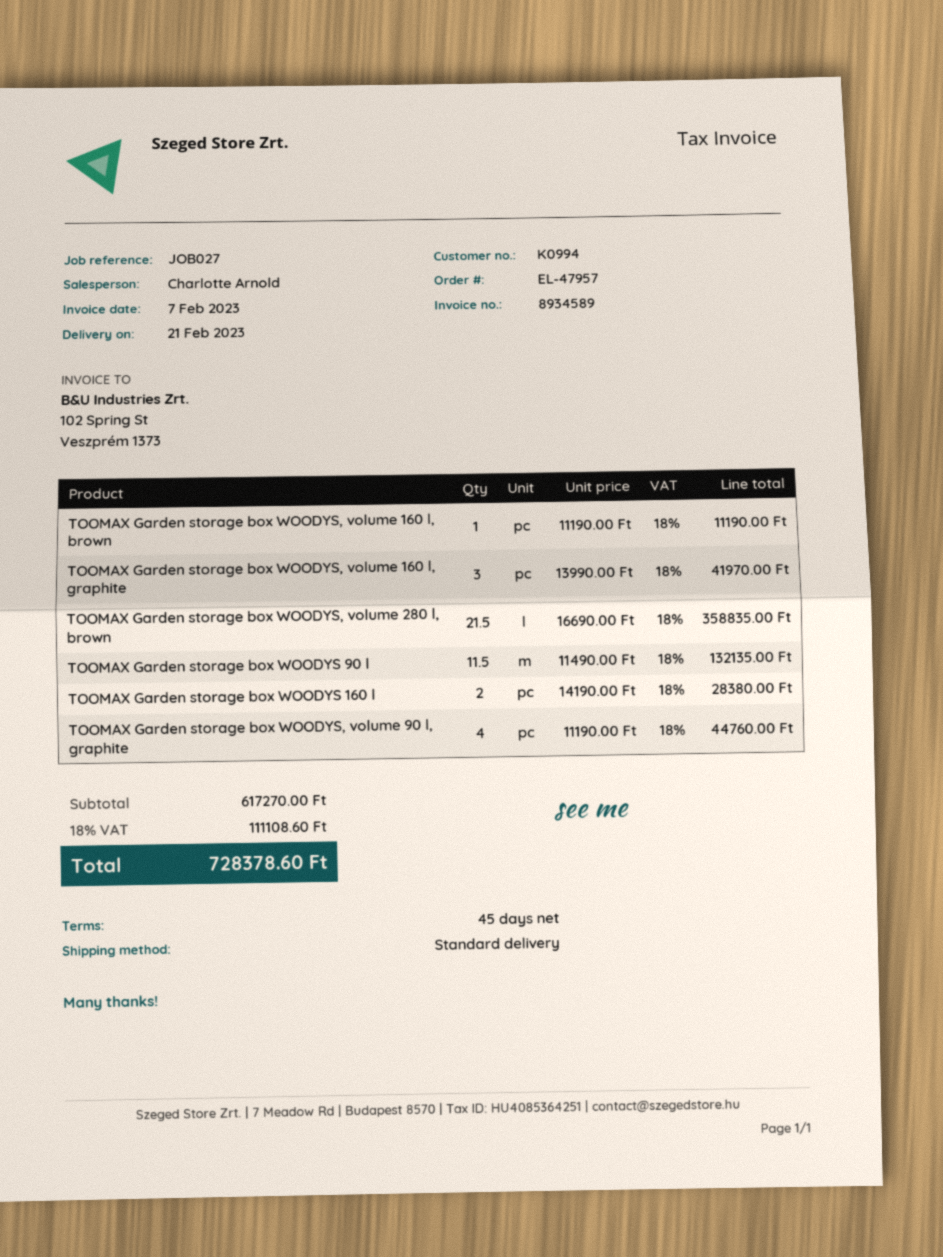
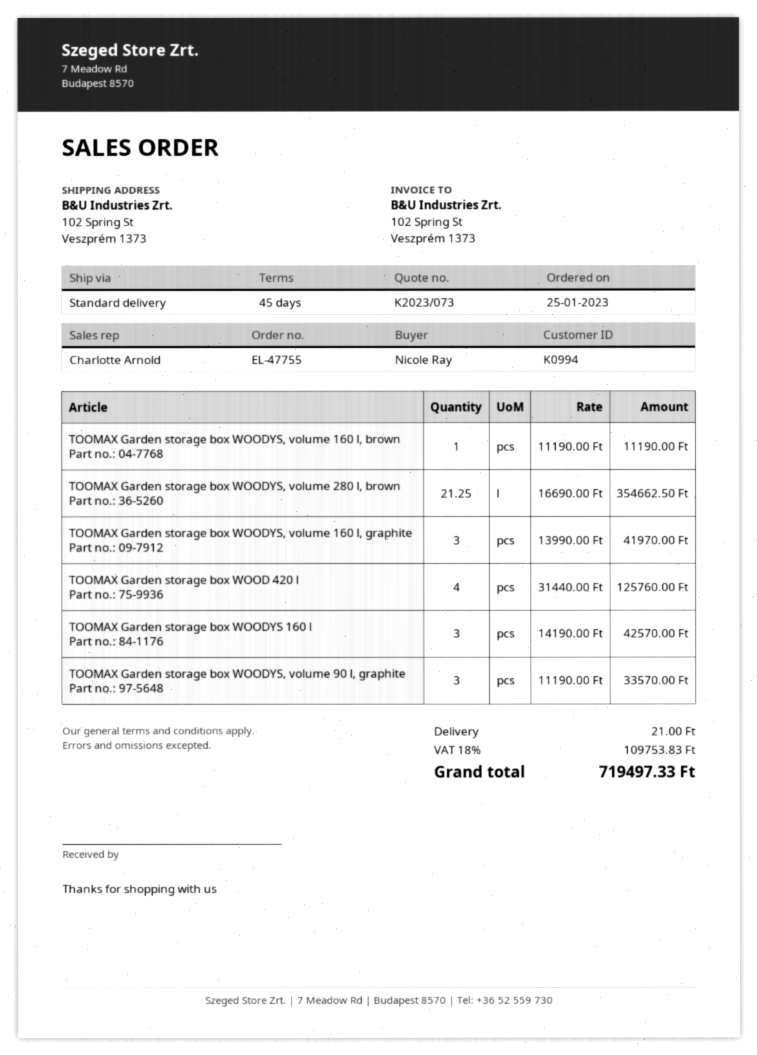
order number: EL-47957 -> EL-47755
TOOMAX Garden storage box WOODYS, volume 280 l, brown: 21.5 x 16690.00 = 358835.00 -> 21.25 x 16690.00 = 354662.50
TOOMAX Garden storage box WOODYS 90 l: 11.5 x 11490.00 = 132135.00 -> none
TOOMAX Garden storage box WOODYS 160 l: 2 x 14190.00 = 28380.00 -> 3 x 14190.00 = 42570.00
TOOMAX Garden storage box WOODYS, volume 90 l, graphite: 4 x 11190.00 = 44760.00 -> 3 x 11190.00 = 33570.00
TOOMAX Garden storage box WOOD 420 l: none -> 4 x 31440.00 = 125760.00
shipping: none -> 21.00
tax: 18% = 111108.60 -> 18% = 109753.83
total: 728378.60 -> 719497.33

